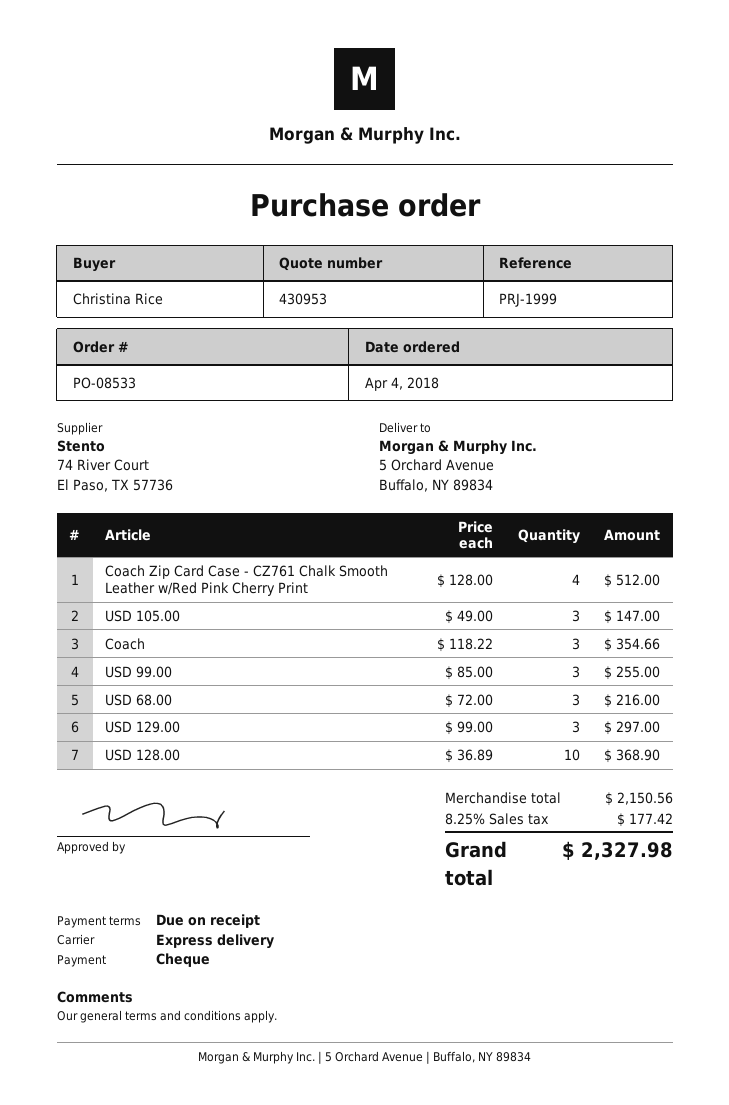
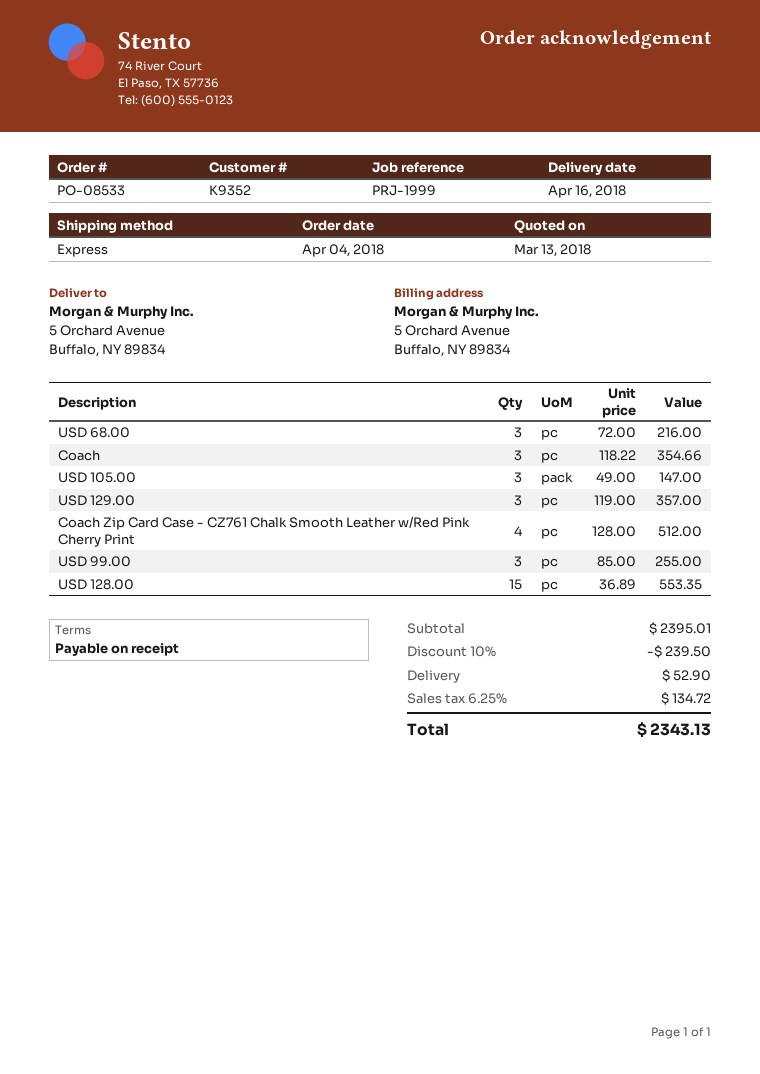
USD 129.00: 3 x 99.00 = 297.00 -> 3 x 119.00 = 357.00
USD 128.00: 10 x 36.89 = 368.90 -> 15 x 36.89 = 553.35
subtotal: 2150.56 -> 2395.01
discount: none -> 10% = 239.50
shipping: none -> 52.90
tax: 8.25% = 177.42 -> 6.25% = 134.72
total: 2327.98 -> 2343.13

